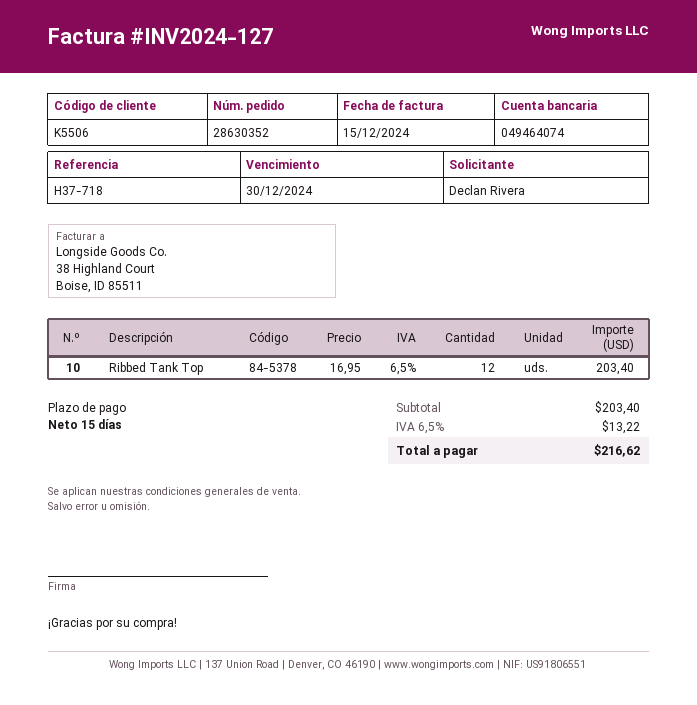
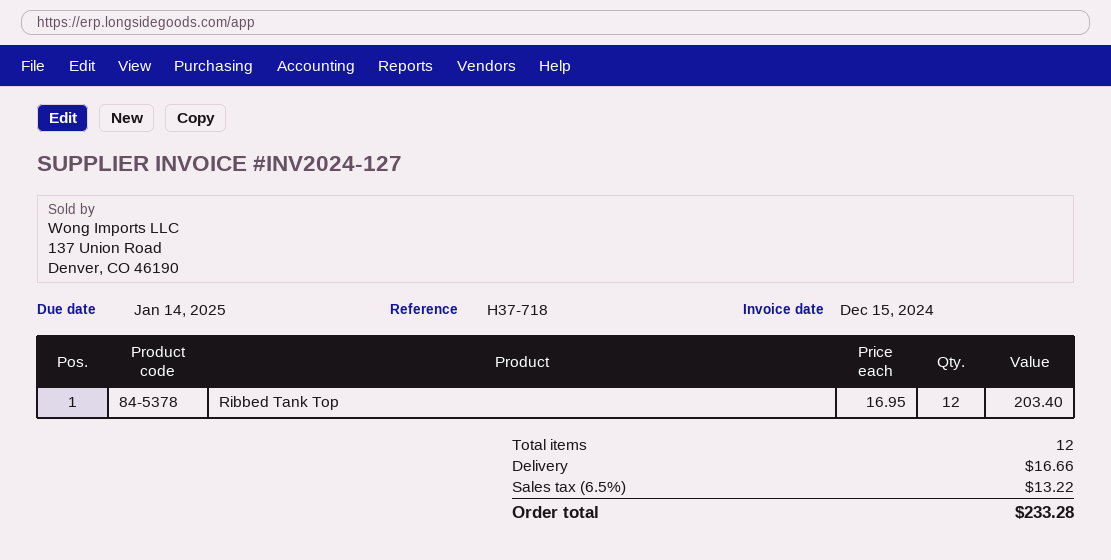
due date: 2024-12-30 -> 2025-01-14
shipping: none -> 16.66
total: 216.62 -> 233.28

